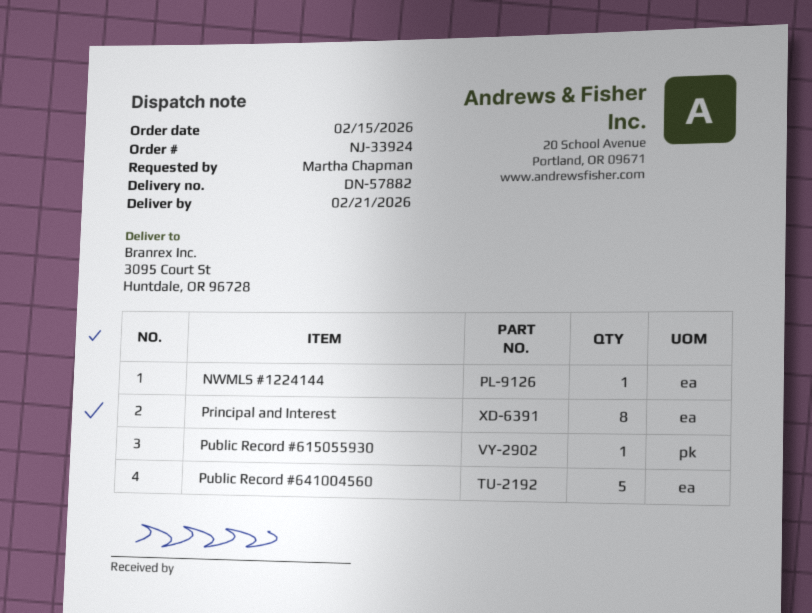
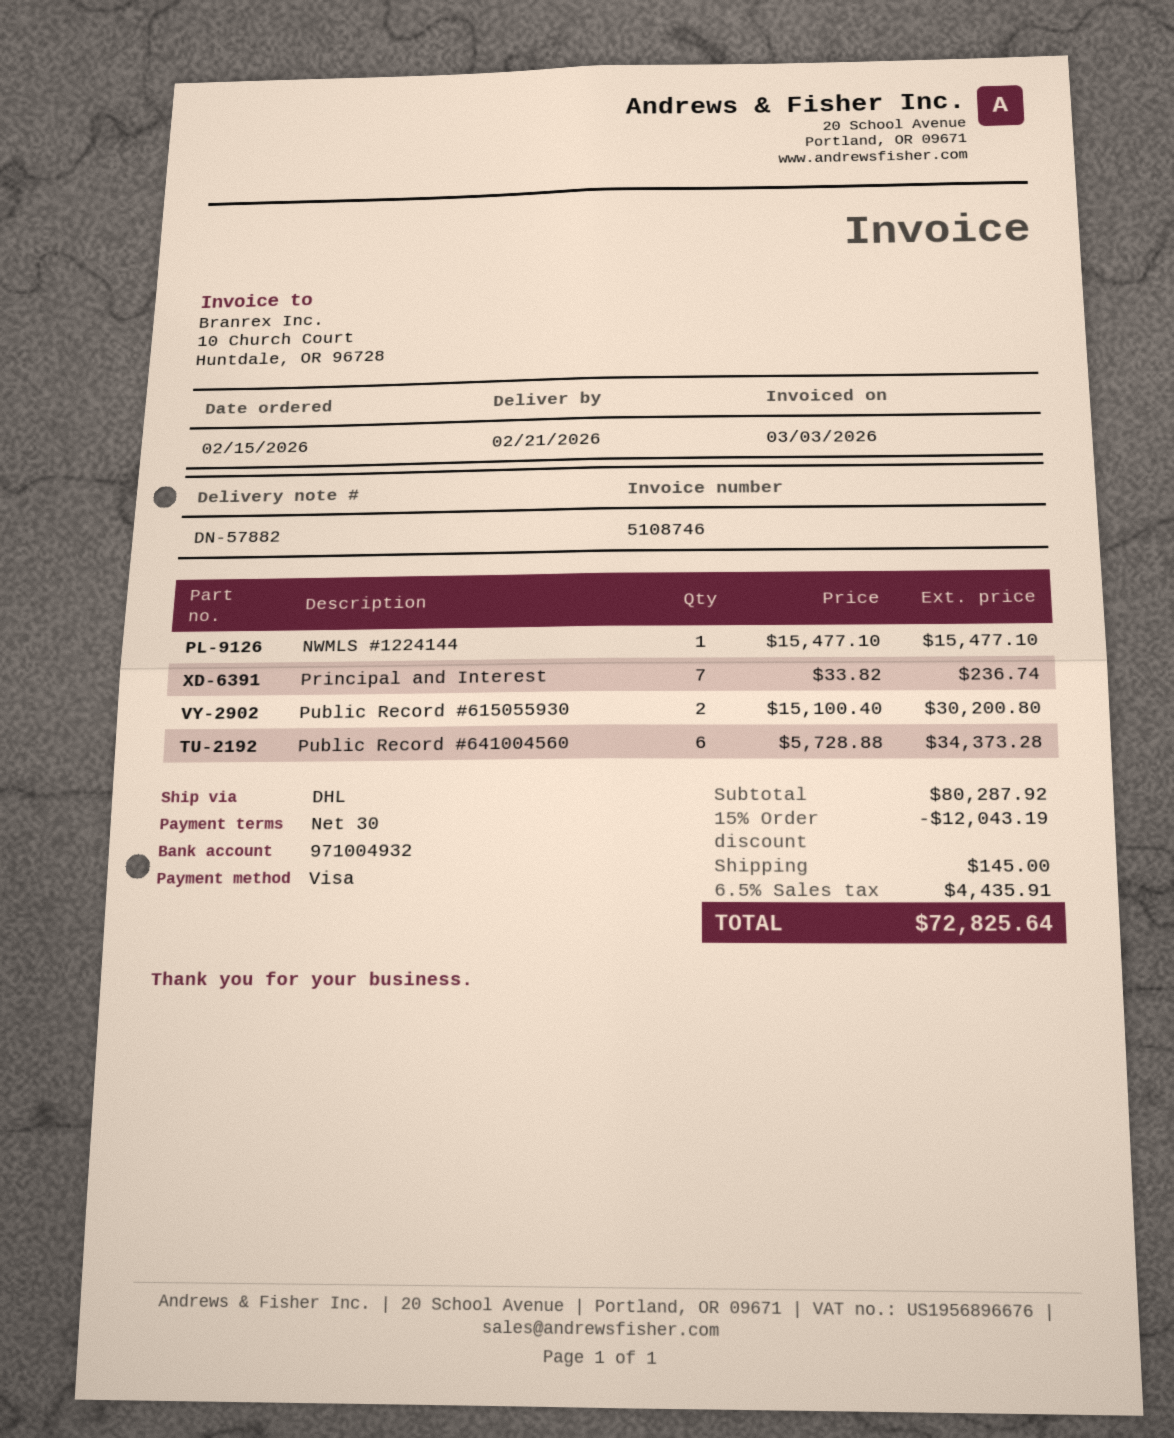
Principal and Interest: 8 -> 7
Public Record #615055930: 1 -> 2
Public Record #641004560: 5 -> 6

